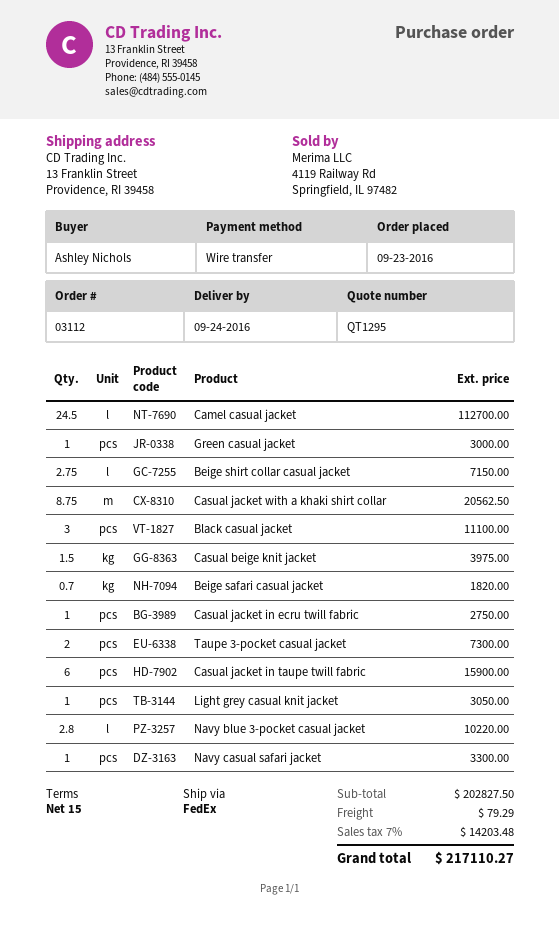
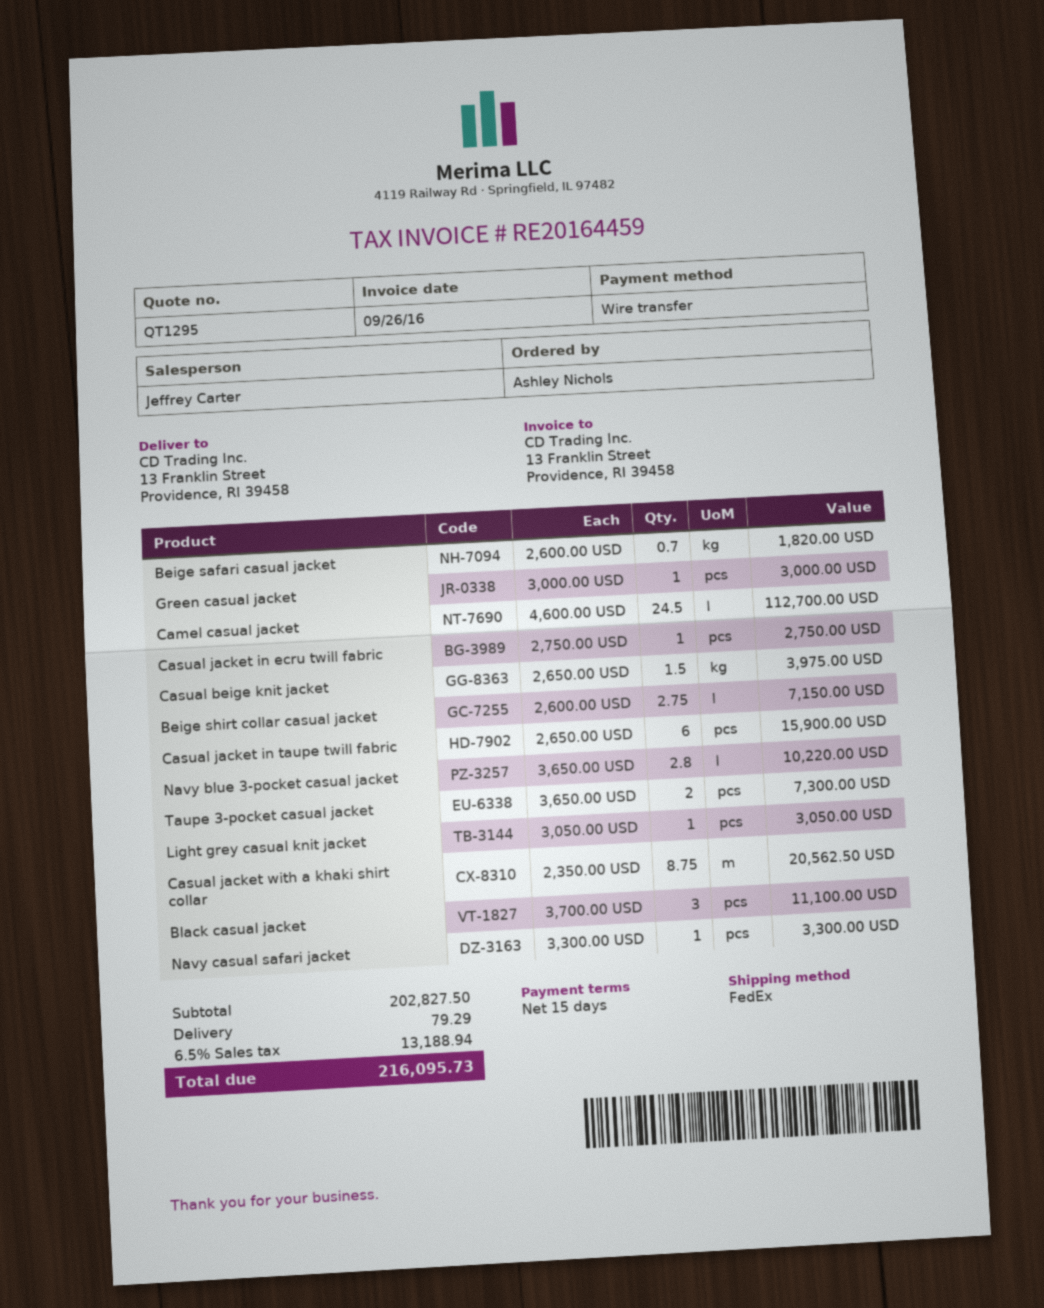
tax: 7% = 14203.48 -> 6.5% = 13188.94
total: 217110.27 -> 216095.73

